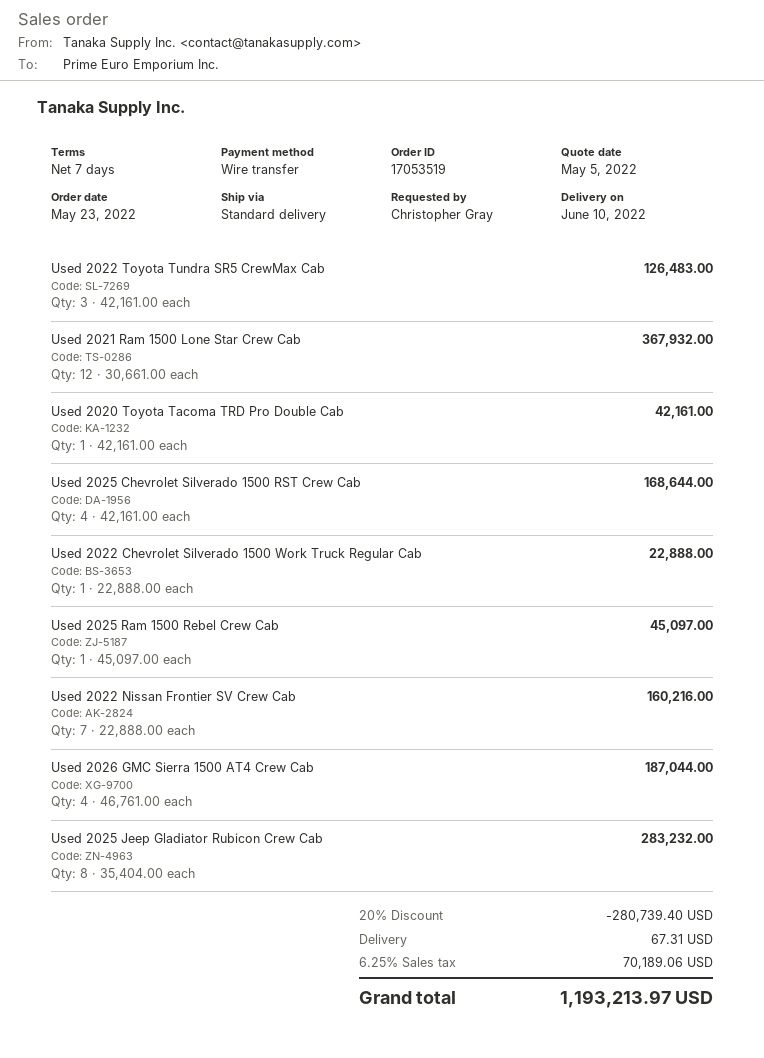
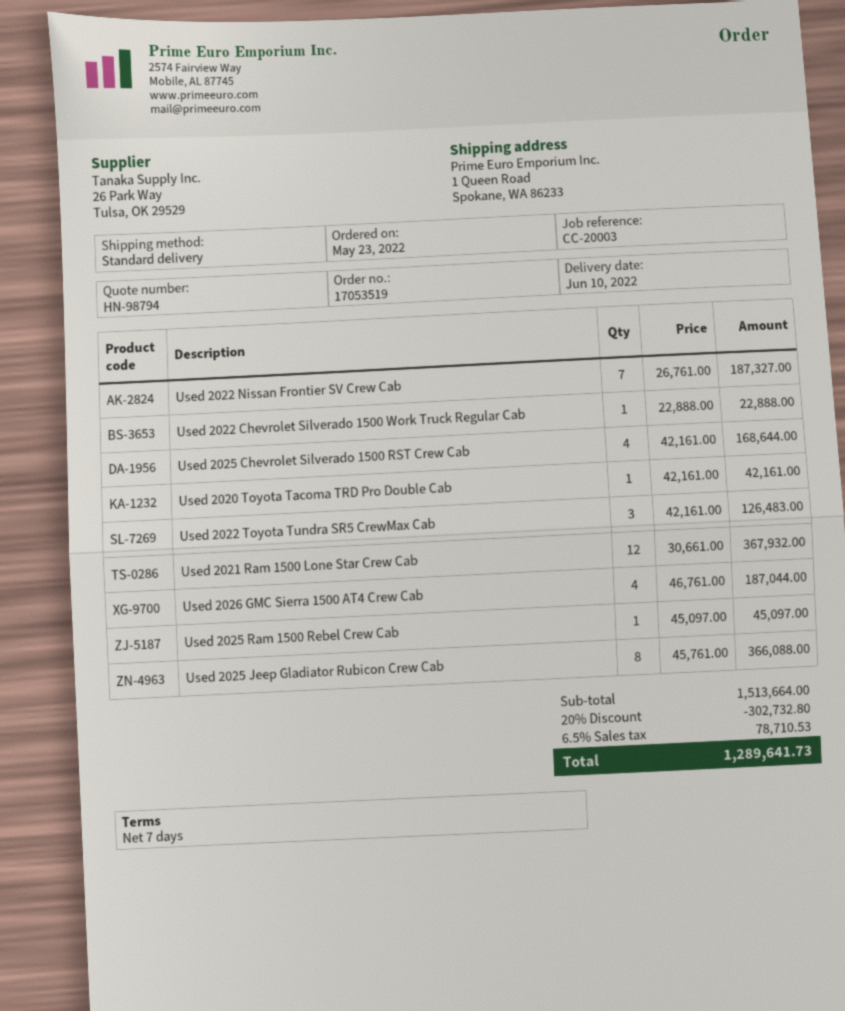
Used 2022 Nissan Frontier SV Crew Cab: 7 x 22888.00 = 160216.00 -> 7 x 26761.00 = 187327.00
Used 2025 Jeep Gladiator Rubicon Crew Cab: 8 x 35404.00 = 283232.00 -> 8 x 45761.00 = 366088.00
discount: 20% = 280739.40 -> 20% = 302732.80
shipping: 67.31 -> none
tax: 6.25% = 70189.06 -> 6.5% = 78710.53
total: 1193213.97 -> 1289641.73

